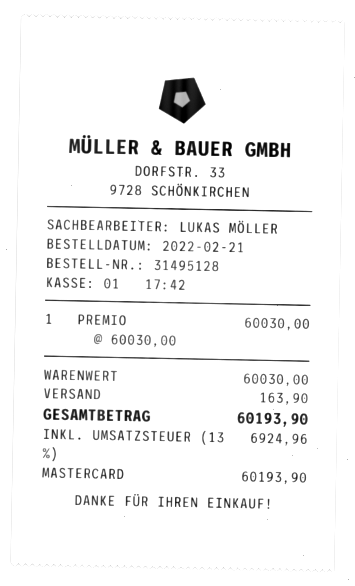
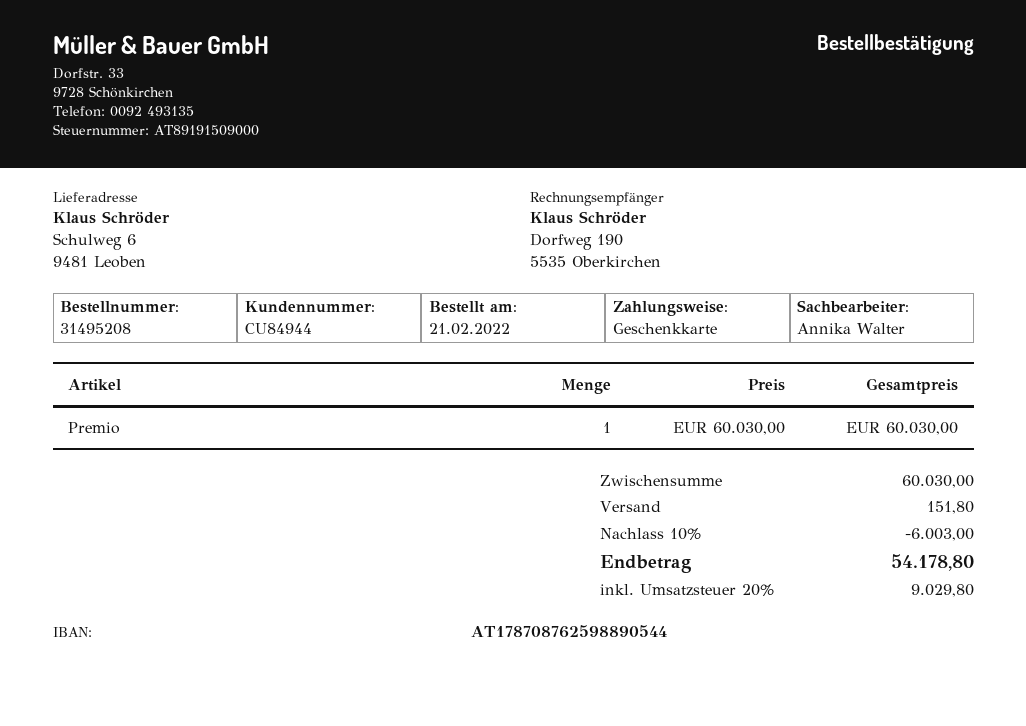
order number: 31495128 -> 31495208
sales rep: LUKAS MÖLLER -> Annika Walter
payment method: Mastercard -> gift card
discount: none -> 10% = 6003.00
shipping: 163.90 -> 151.80
tax: 13% = 6924.96 -> 20% = 9029.80
total: 60193.90 -> 54178.80

